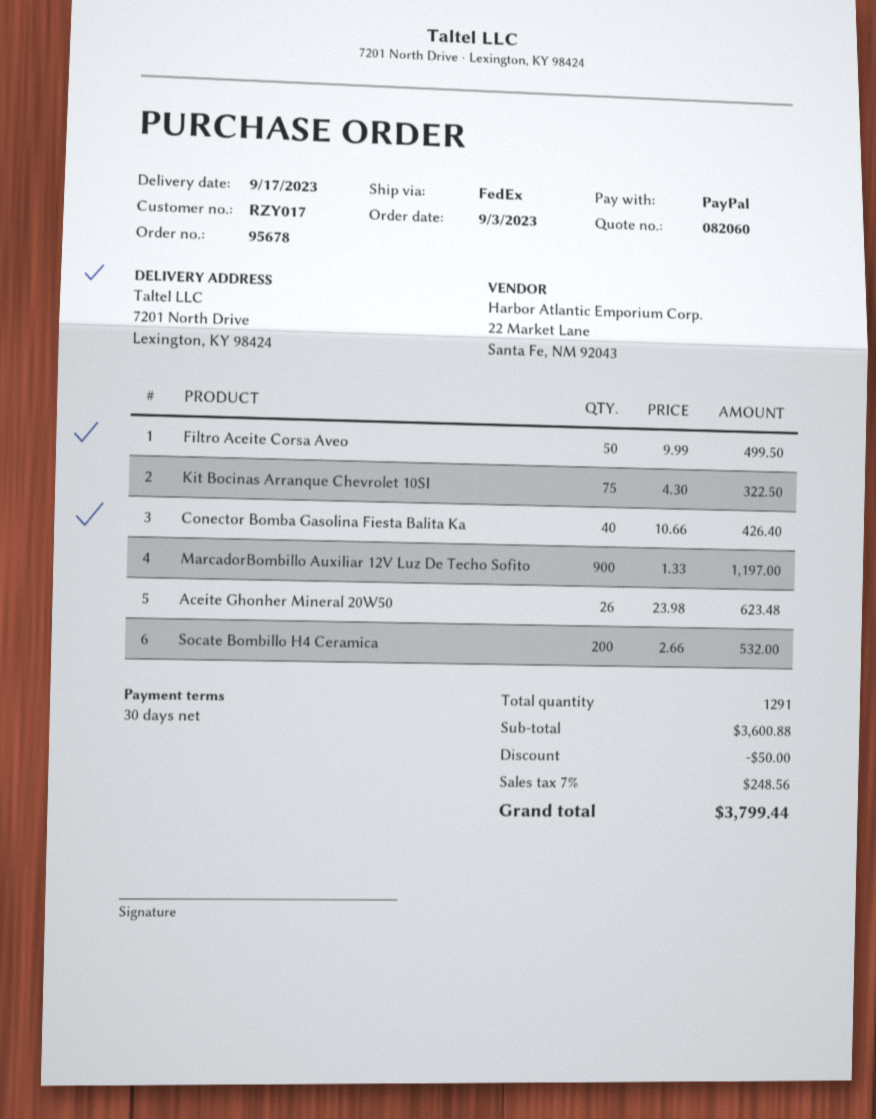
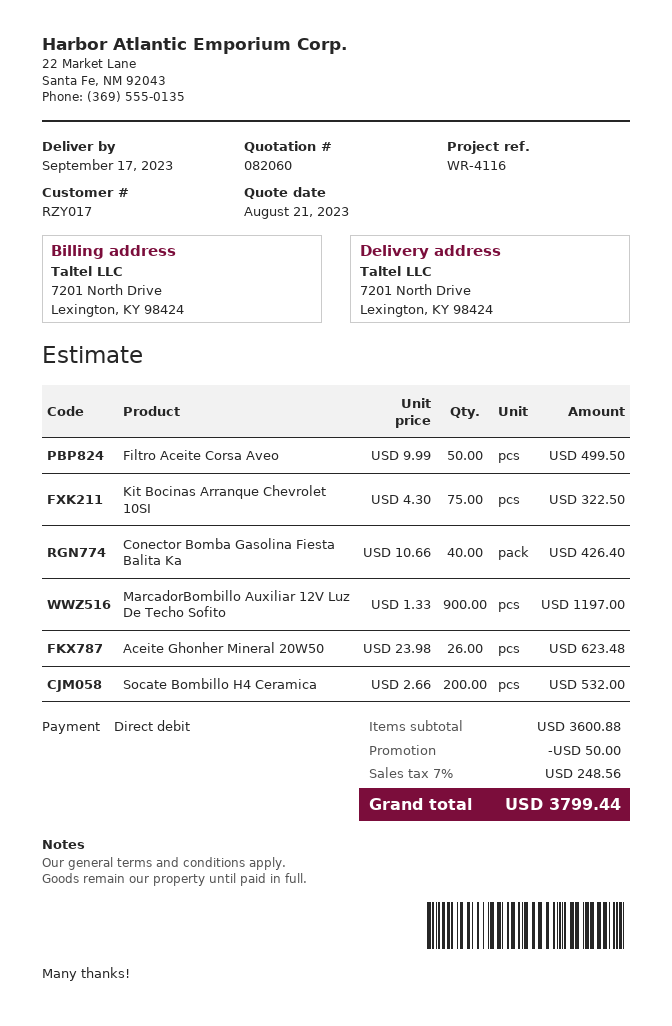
payment method: PayPal -> direct debit

